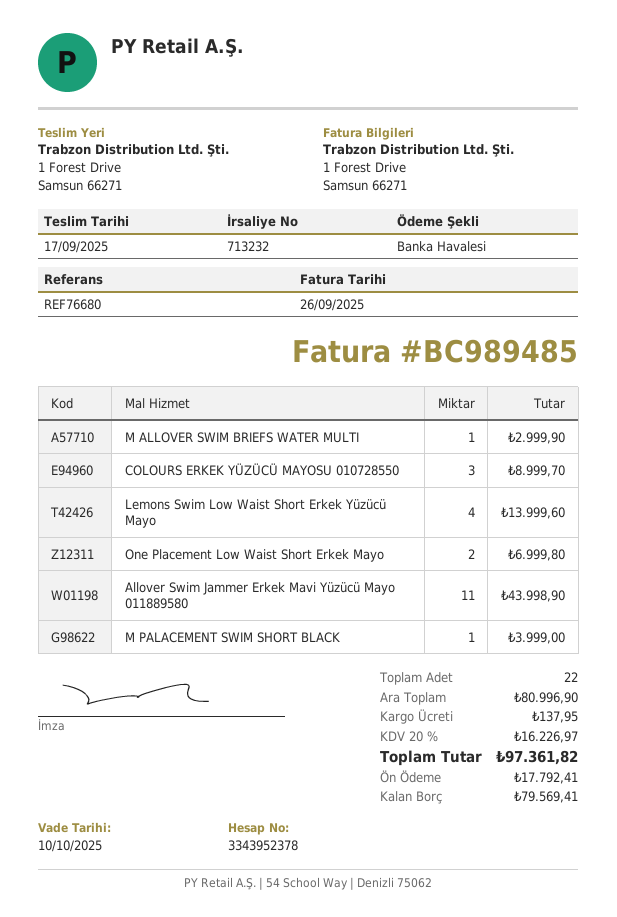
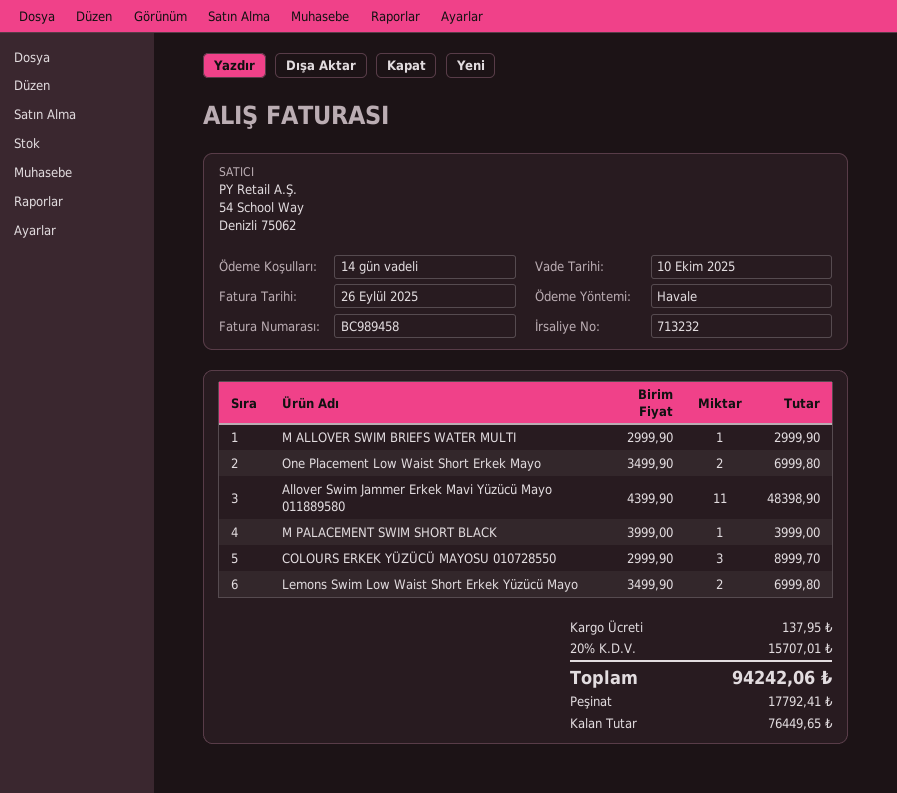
invoice number: BC989485 -> BC989458
Lemons Swim Low Waist Short Erkek Yüzücü Mayo: 4 for 13999.60 -> 2 for 6999.80
Allover Swim Jammer Erkek Mavi Yüzücü Mayo 011889580: 11 for 43998.90 -> 11 for 48398.90
tax: 20% = 16226.97 -> 20% = 15707.01
total: 97361.82 -> 94242.06
balance: 79569.41 -> 76449.65

